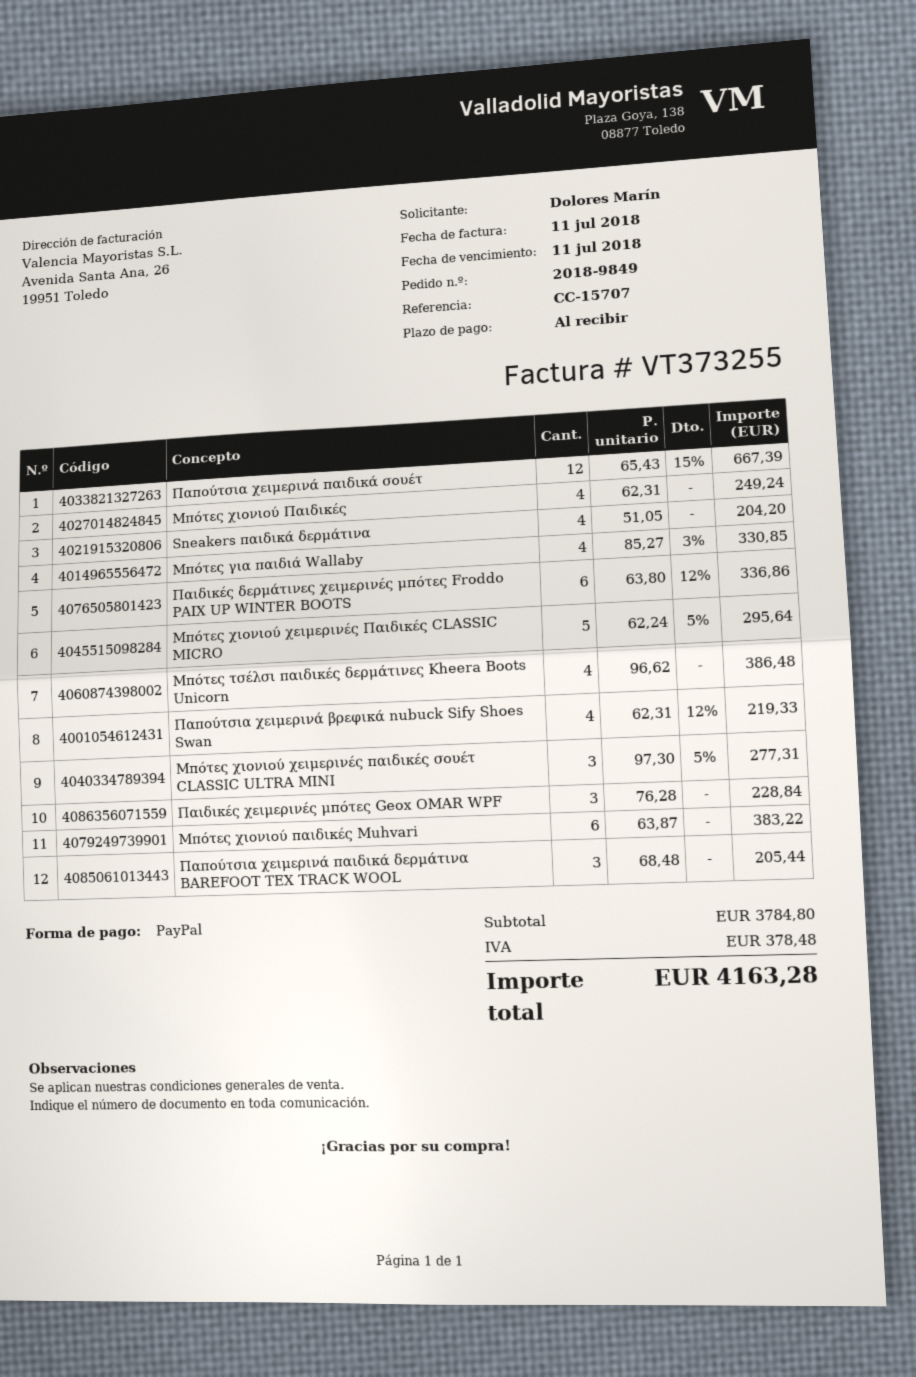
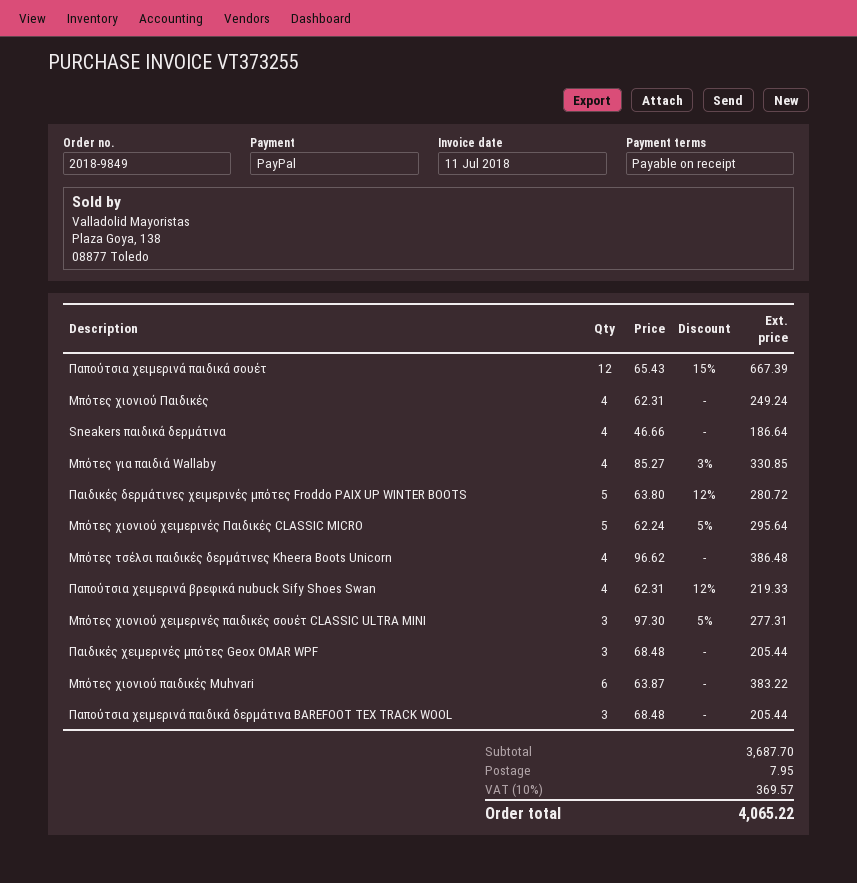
Sneakers παιδικά δερμάτινα: 4 x 51.05 = 204.20 -> 4 x 46.66 = 186.64
Παιδικές δερμάτινες χειμερινές μπότες Froddo PAIX UP WINTER BOOTS: 6 x 63.80 - 12% = 336.86 -> 5 x 63.80 - 12% = 280.72
Παιδικές χειμερινές μπότες Geox OMAR WPF: 3 x 76.28 = 228.84 -> 3 x 68.48 = 205.44
subtotal: 3784.80 -> 3687.70
shipping: none -> 7.95
tax: 378.48 -> 369.57
total: 4163.28 -> 4065.22

